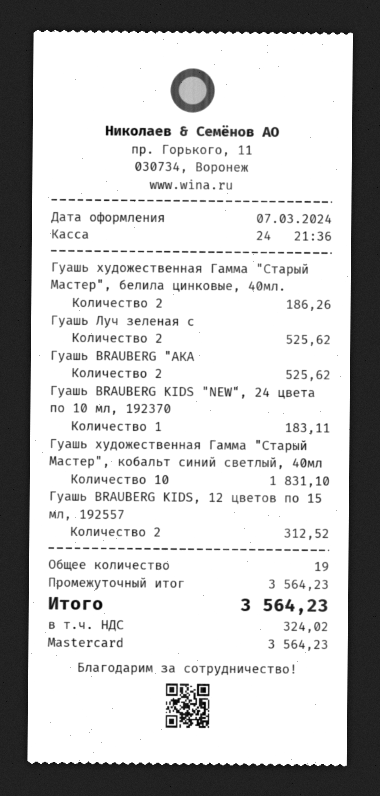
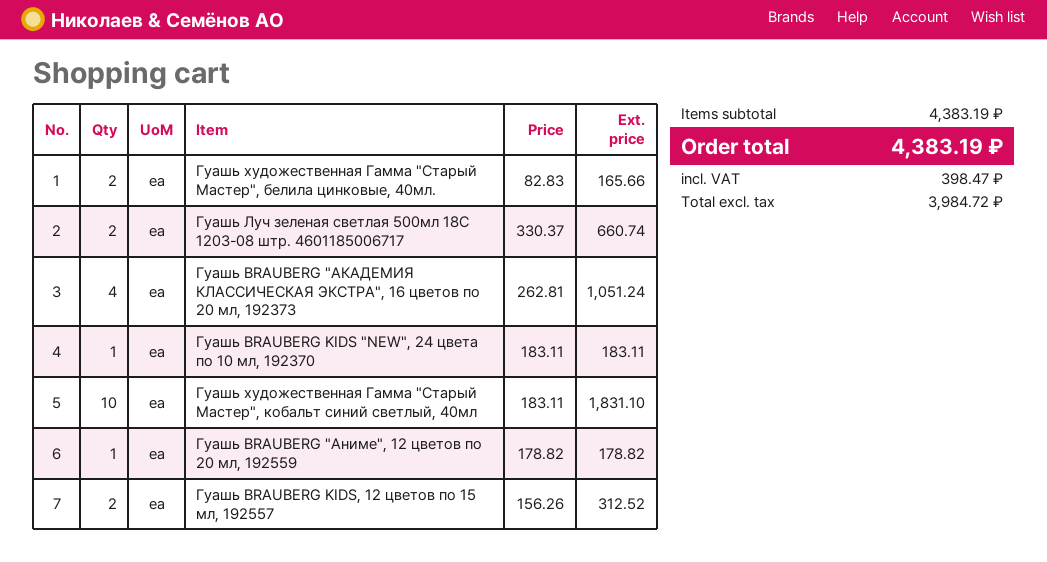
Гуашь художественная Гамма "Старый Мастер", белила цинковые, 40мл.: 2 for 186.26 -> 2 for 165.66
Гуашь Луч зеленая с: 2 for 525.62 -> 2 for 660.74
Гуашь BRAUBERG "АКА: 2 for 525.62 -> 4 for 1051.24
Гуашь BRAUBERG "Аниме", 12 цветов по 20 мл, 192559: none -> 1 for 178.82
subtotal: 3564.23 -> 4383.19
tax: 324.02 -> 398.47
total: 3564.23 -> 4383.19

